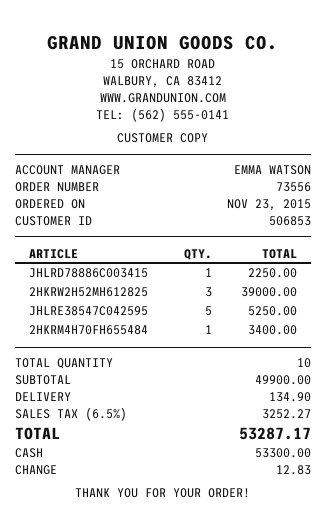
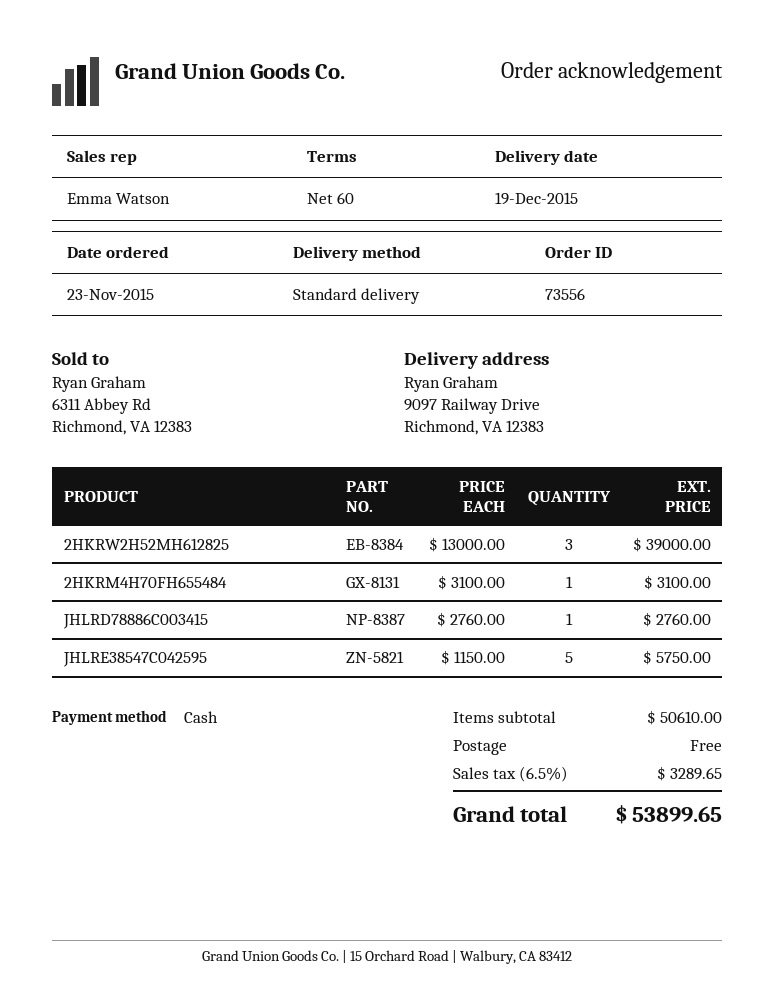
JHLRD78886C003415: 1 for 2250.00 -> 1 for 2760.00
JHLRE38547C042595: 5 for 5250.00 -> 5 for 5750.00
2HKRM4H70FH655484: 1 for 3400.00 -> 1 for 3100.00
subtotal: 49900.00 -> 50610.00
shipping: 134.90 -> 0.00
tax: 6.5% = 3252.27 -> 6.5% = 3289.65
total: 53287.17 -> 53899.65

